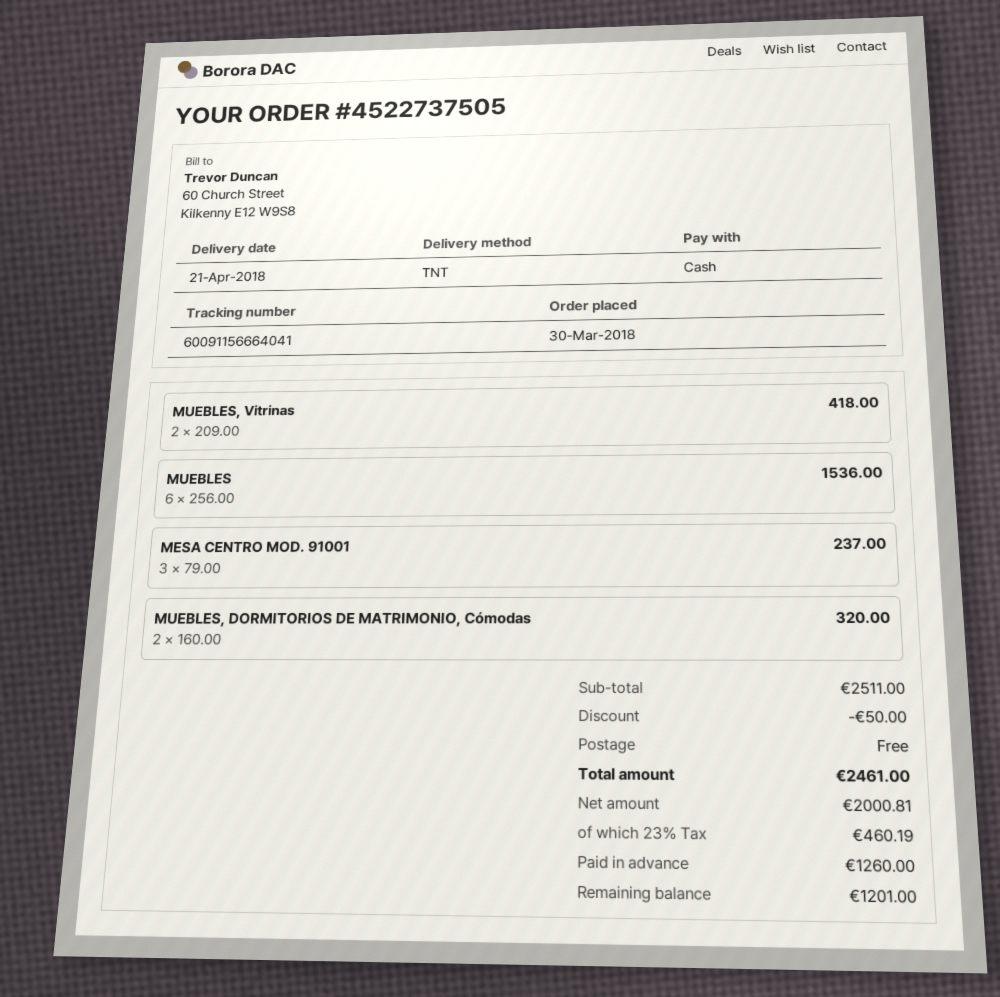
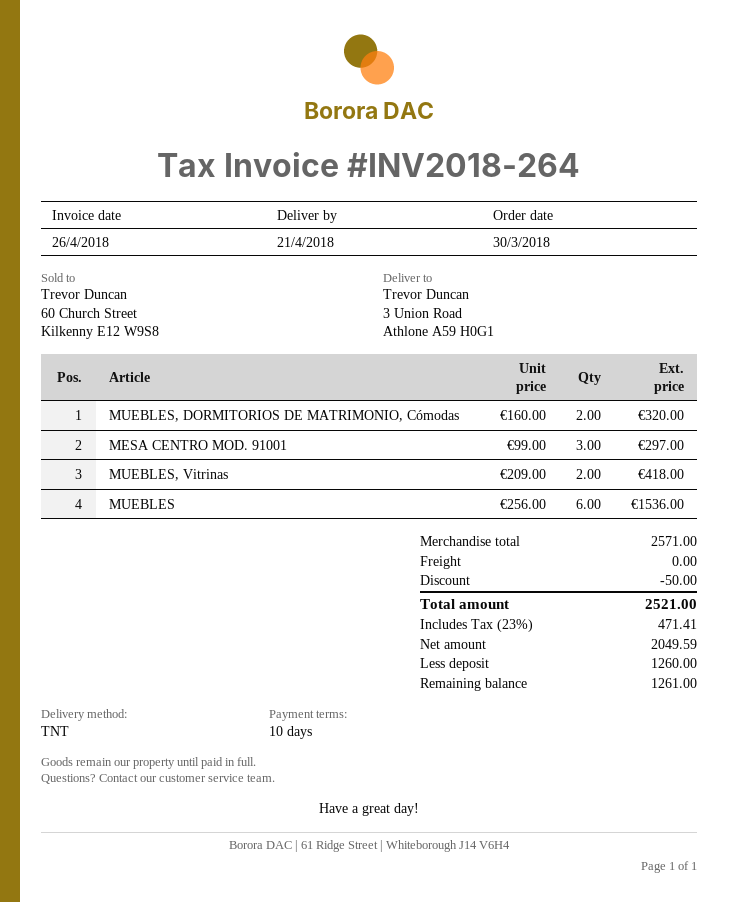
MESA CENTRO MOD. 91001: 3 x 79.00 = 237.00 -> 3 x 99.00 = 297.00
subtotal: 2511.00 -> 2571.00
net: 2000.81 -> 2049.59
tax: 23% = 460.19 -> 23% = 471.41
total: 2461.00 -> 2521.00
balance: 1201.00 -> 1261.00

